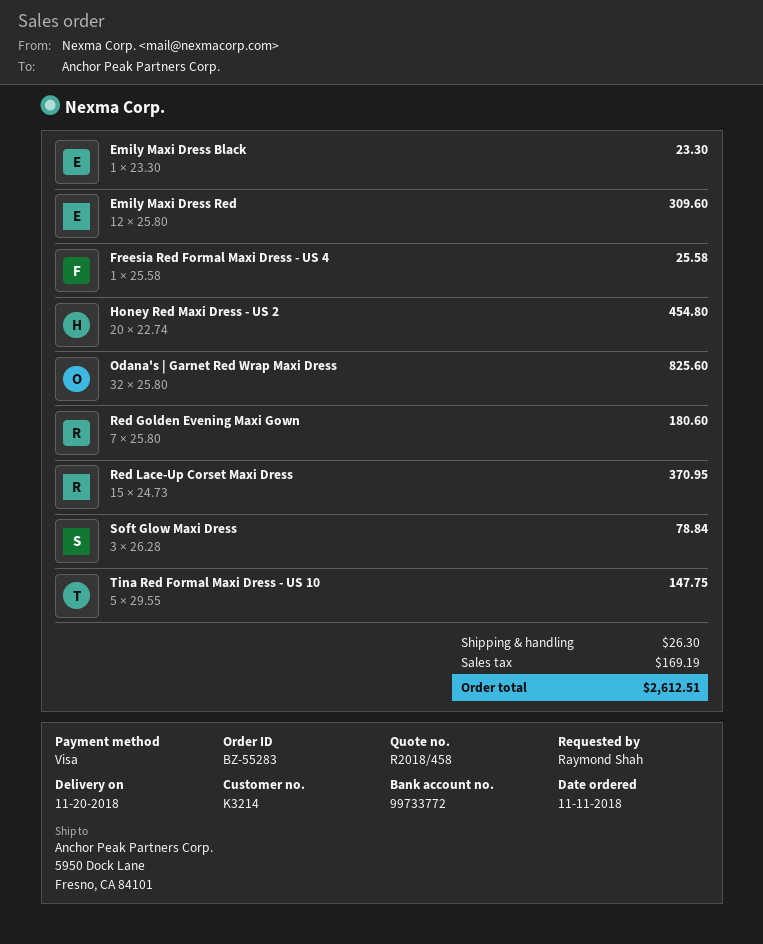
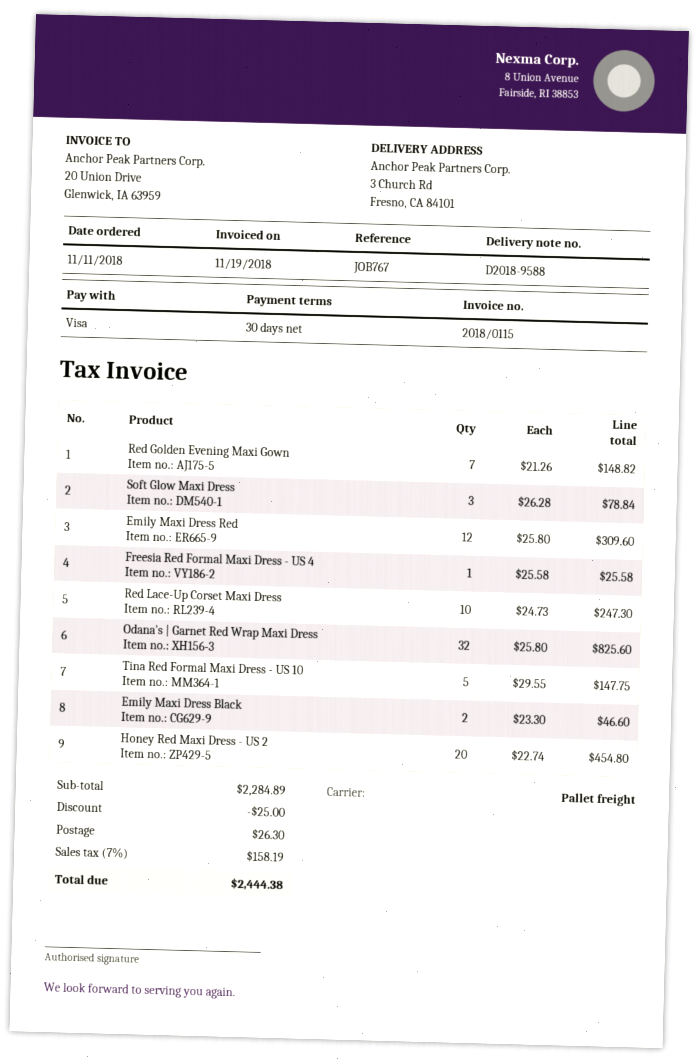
ship to: 5950 Dock Lane, Fresno, CA 84101 -> 3 Church Rd, Fresno, CA 84101
Emily Maxi Dress Black: 1 x 23.30 = 23.30 -> 2 x 23.30 = 46.60
Red Golden Evening Maxi Gown: 7 x 25.80 = 180.60 -> 7 x 21.26 = 148.82
Red Lace-Up Corset Maxi Dress: 15 x 24.73 = 370.95 -> 10 x 24.73 = 247.30
discount: none -> 25.00
tax: 169.19 -> 158.19
total: 2612.51 -> 2444.38

